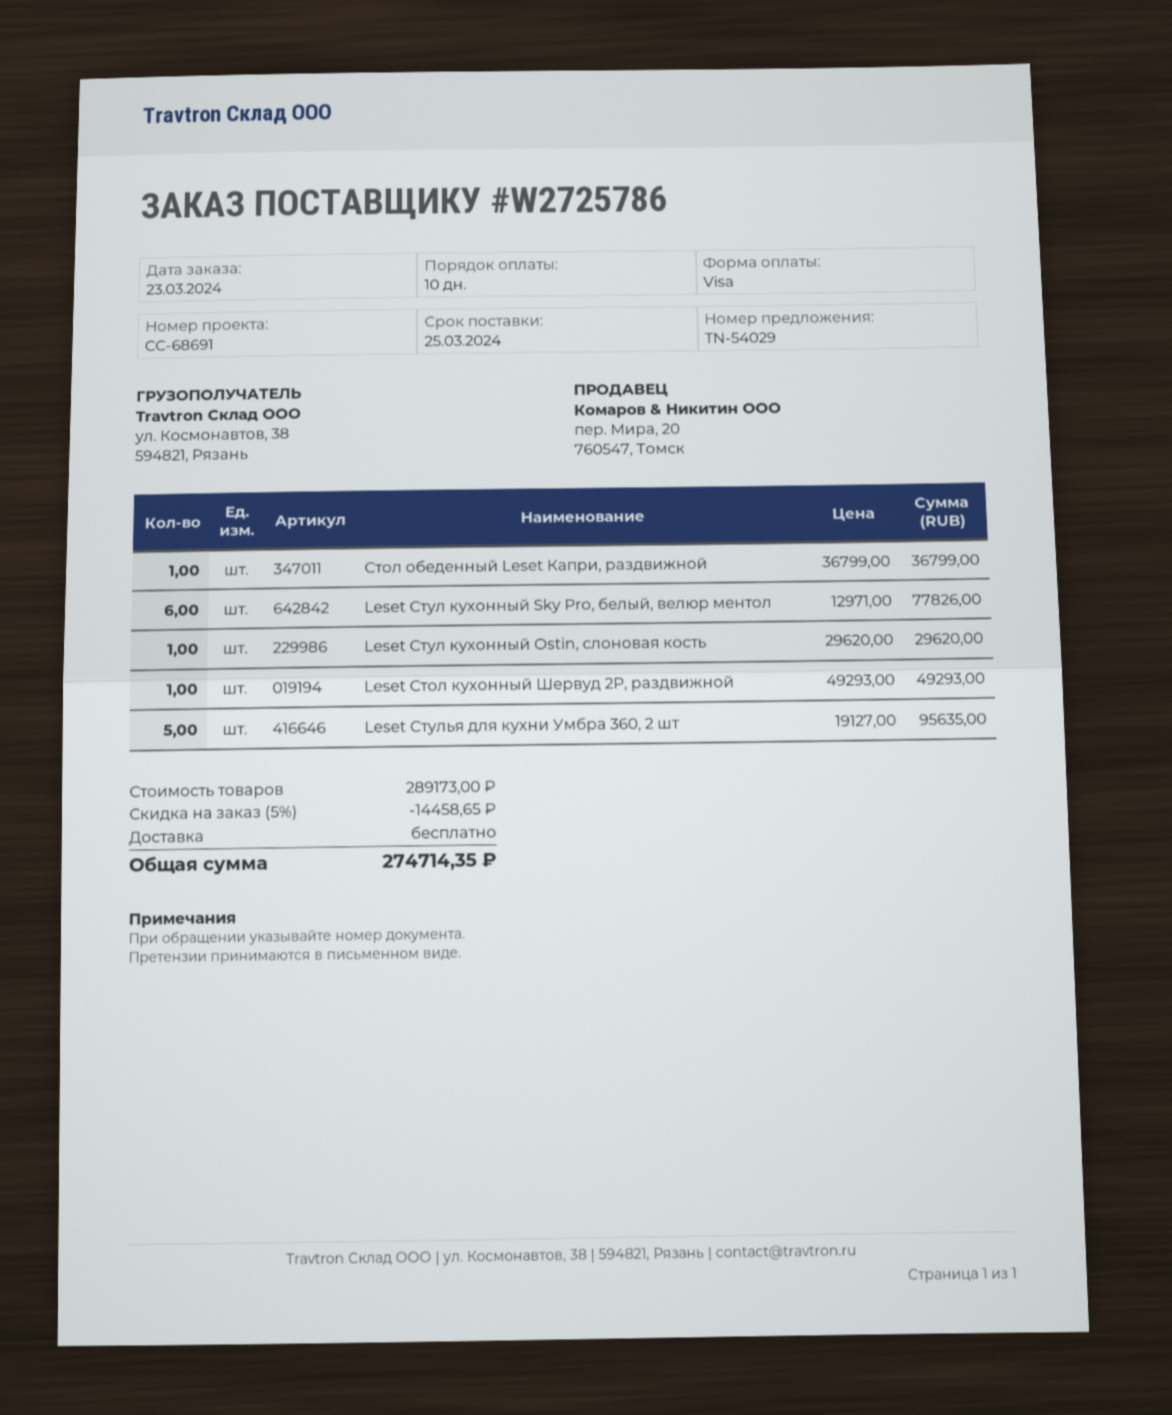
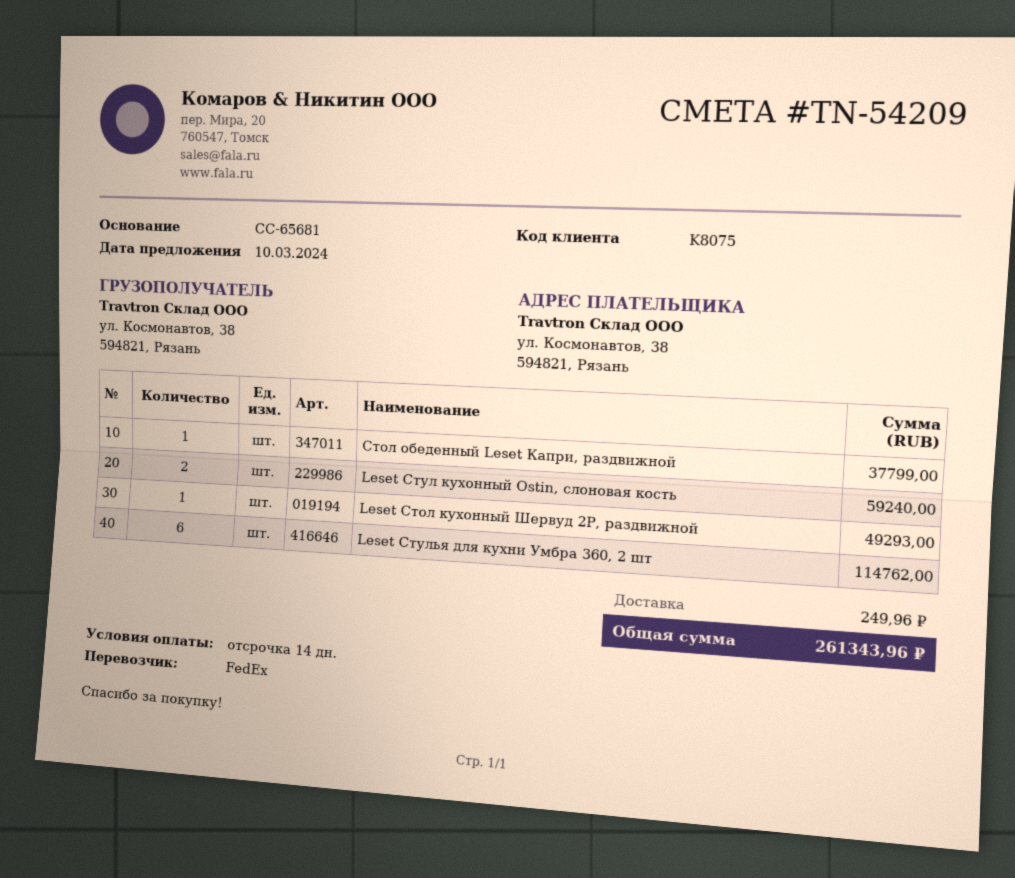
quote number: TN-54029 -> TN-54209
payment terms: 10 days -> 14 days
reference: CC-68691 -> CC-65681
Стол обеденный Leset Капри, раздвижной: 1 for 36799.00 -> 1 for 37799.00
Leset Стул кухонный Sky Pro, белый, велюр ментол: 6 for 77826.00 -> none
Leset Стул кухонный Ostin, слоновая кость: 1 for 29620.00 -> 2 for 59240.00
Leset Стулья для кухни Умбра 360, 2 шт: 5 for 95635.00 -> 6 for 114762.00
discount: 5% = 14458.65 -> none
shipping: 0.00 -> 249.96
total: 274714.35 -> 261343.96

